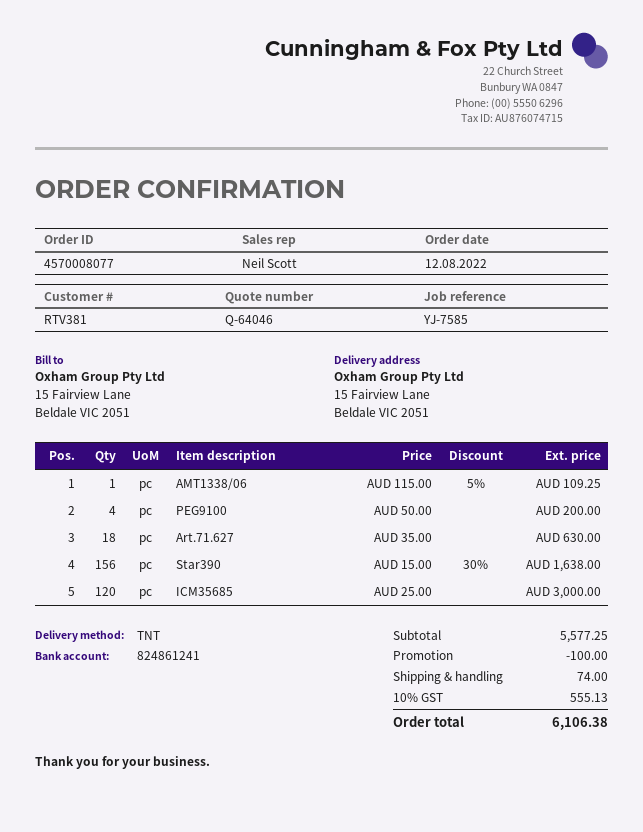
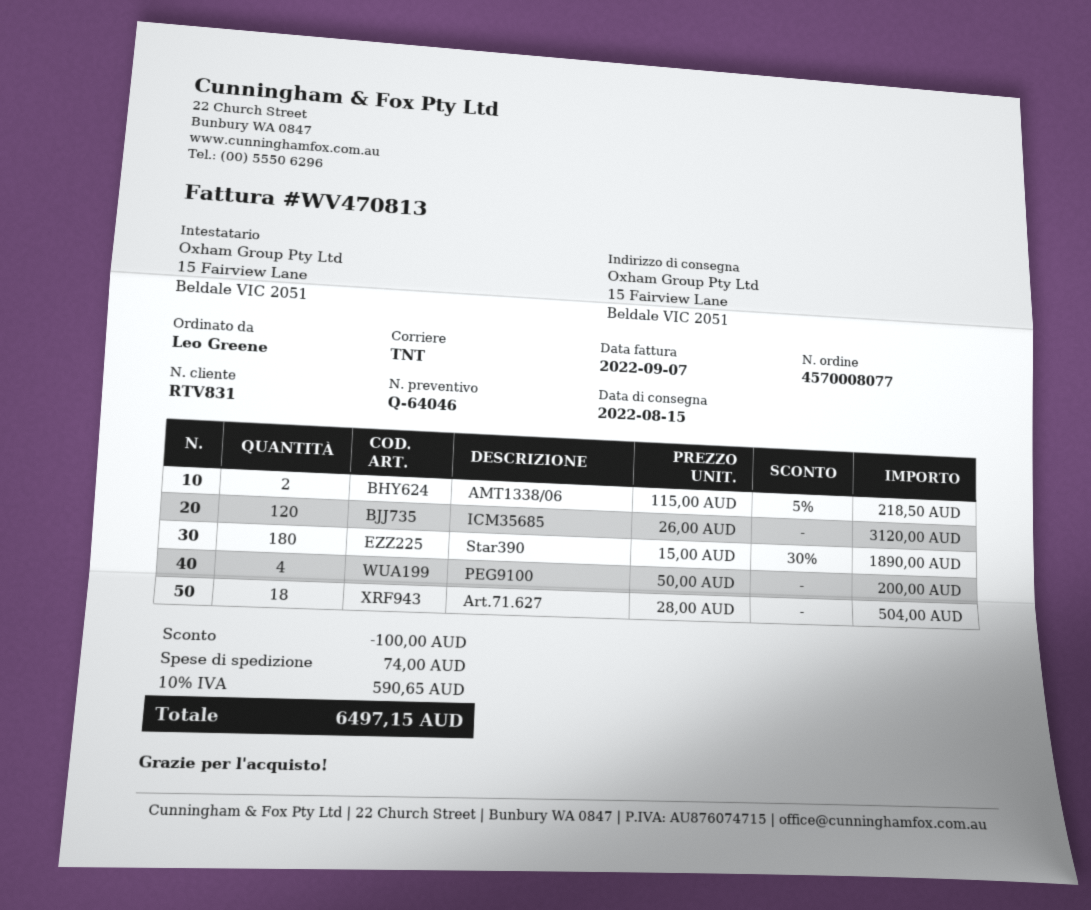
customer number: RTV381 -> RTV831
AMT1338/06: 1 x 115.00 - 5% = 109.25 -> 2 x 115.00 - 5% = 218.50
Art.71.627: 18 x 35.00 = 630.00 -> 18 x 28.00 = 504.00
Star390: 156 x 15.00 - 30% = 1638.00 -> 180 x 15.00 - 30% = 1890.00
ICM35685: 120 x 25.00 = 3000.00 -> 120 x 26.00 = 3120.00
tax: 10% = 555.13 -> 10% = 590.65
total: 6106.38 -> 6497.15

